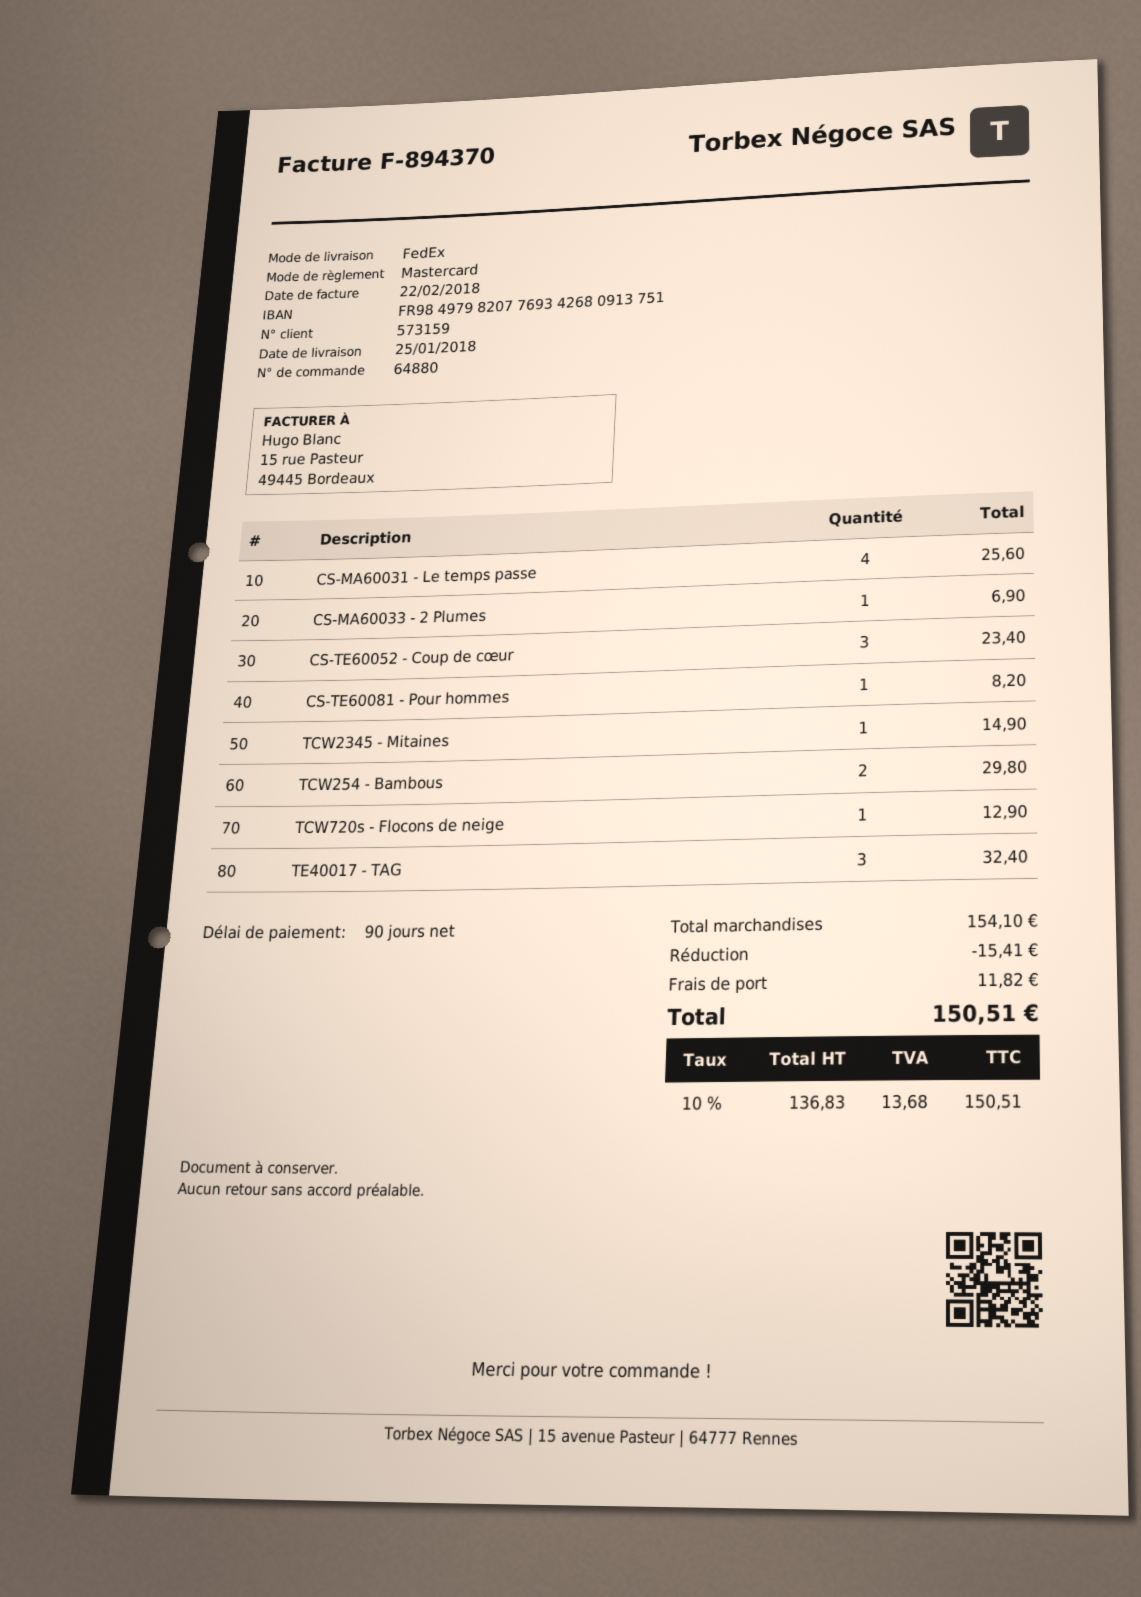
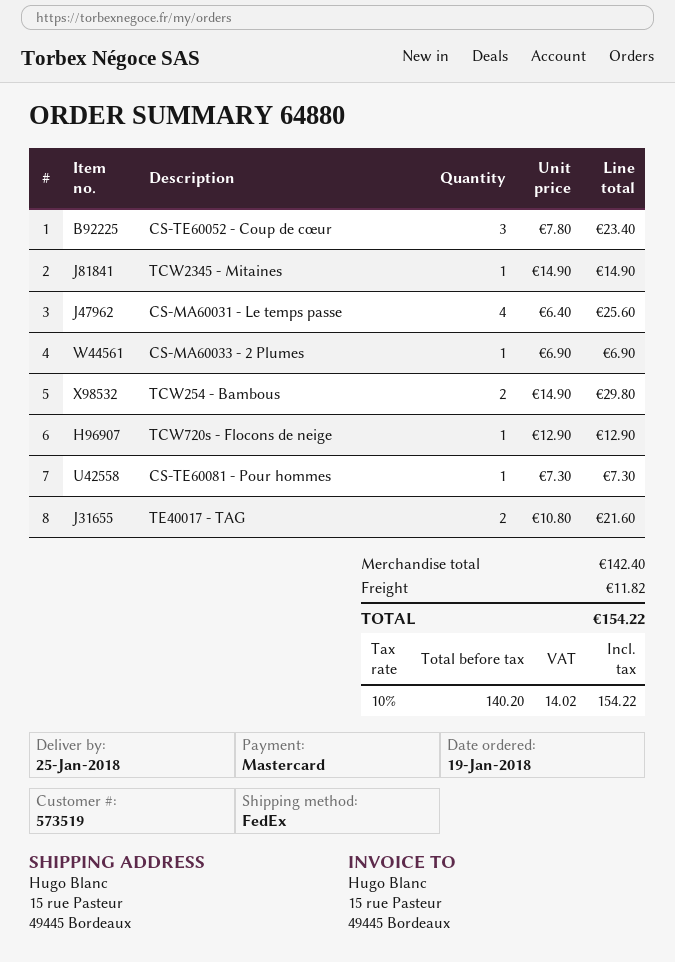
customer number: 573159 -> 573519
CS-TE60081 - Pour hommes: 1 for 8.20 -> 1 for 7.30
TE40017 - TAG: 3 for 32.40 -> 2 for 21.60
subtotal: 154.10 -> 142.40
discount: 15.41 -> none
net: 136.83 -> 140.20
tax: 10% = 13.68 -> 10% = 14.02
total: 150.51 -> 154.22

